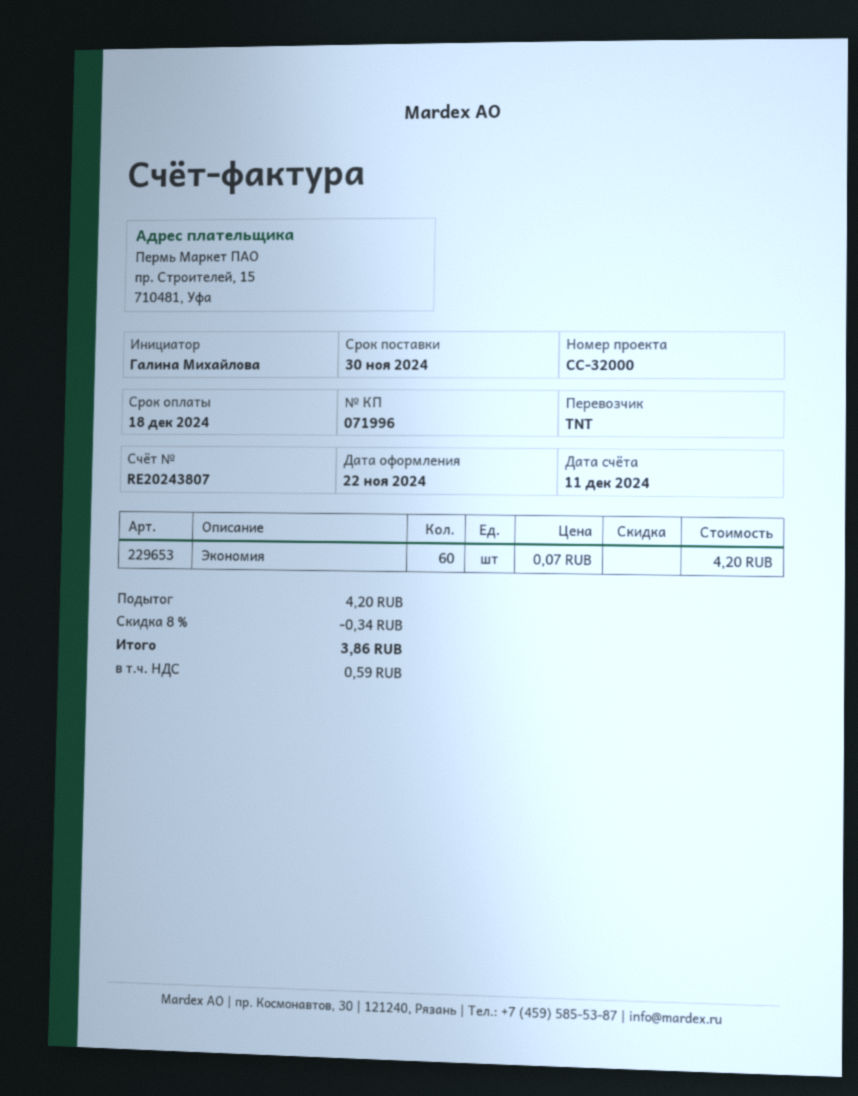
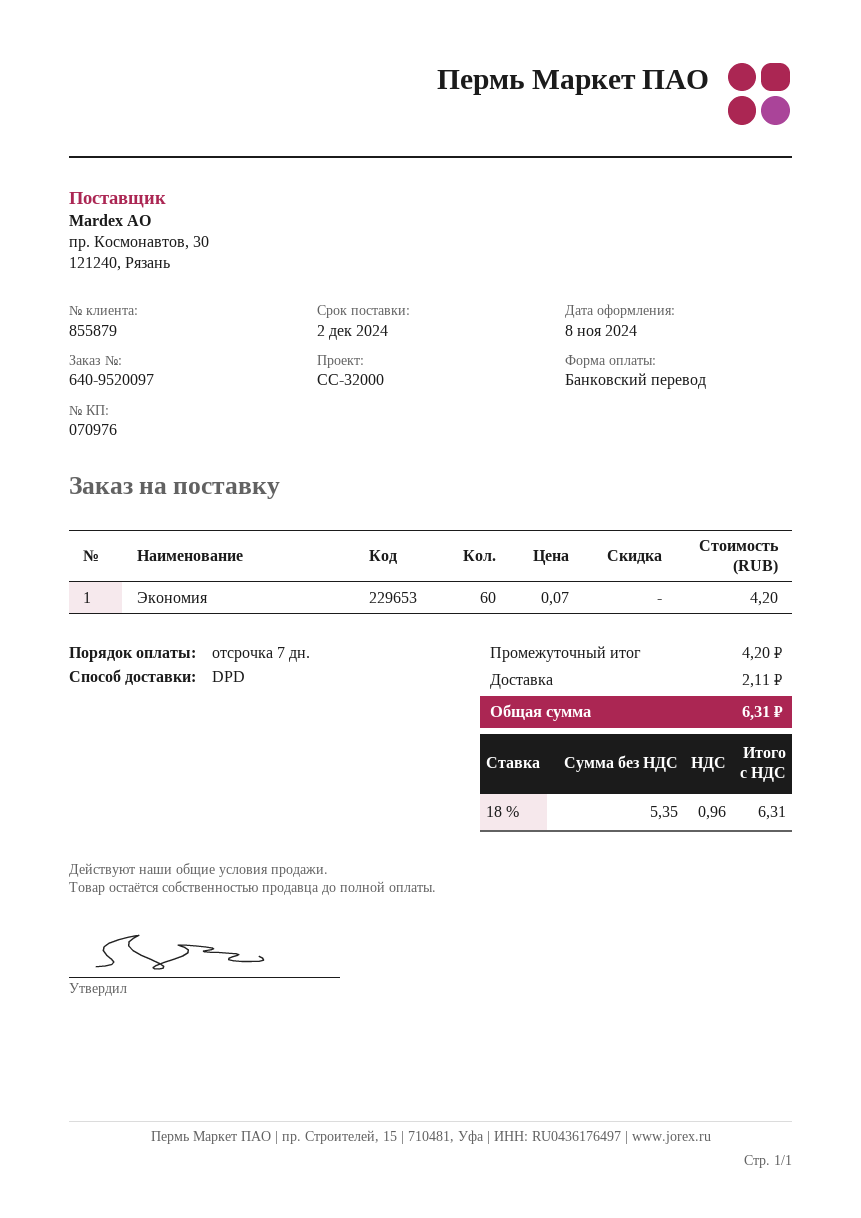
quote number: 071996 -> 070976
order date: 2024-11-22 -> 2024-11-08
delivery date: 2024-11-30 -> 2024-12-02
shipping method: TNT -> DPD
discount: 8% = 0.34 -> none
shipping: none -> 2.11
tax: 0.59 -> 0.96
total: 3.86 -> 6.31

